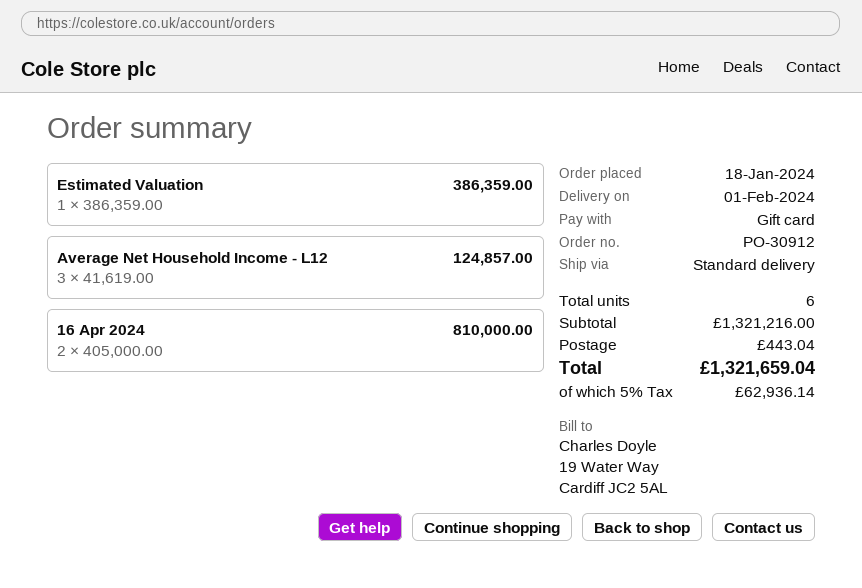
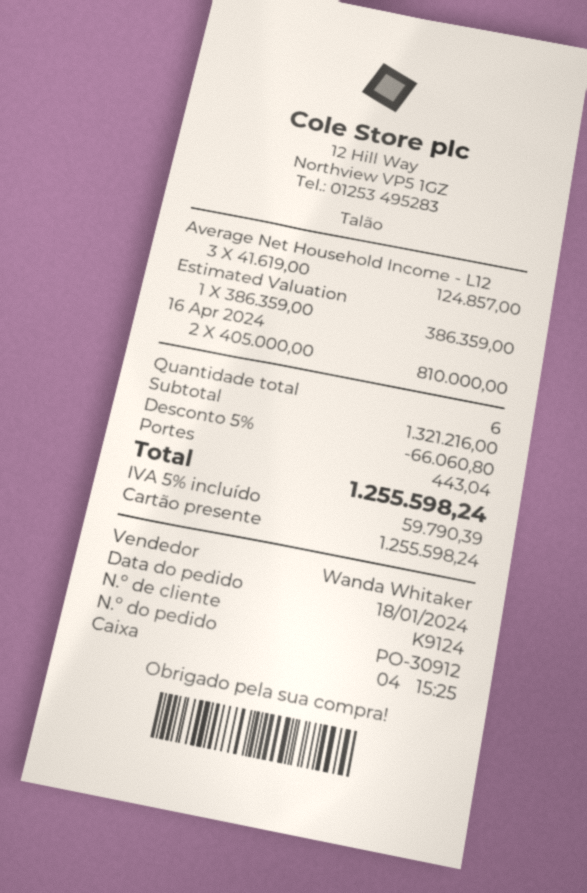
discount: none -> 5% = 66060.80
tax: 5% = 62936.14 -> 5% = 59790.39
total: 1321659.04 -> 1255598.24

